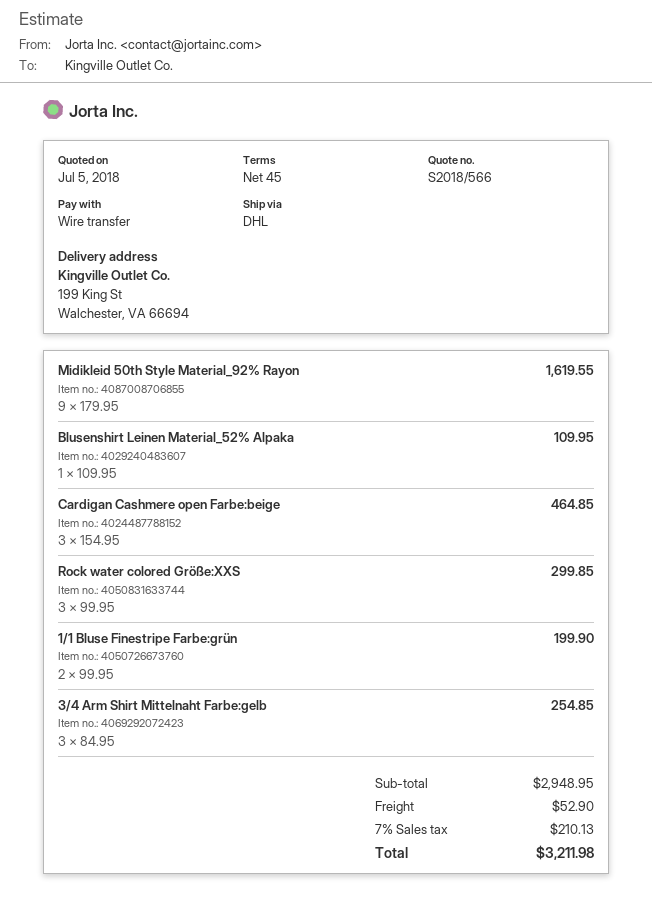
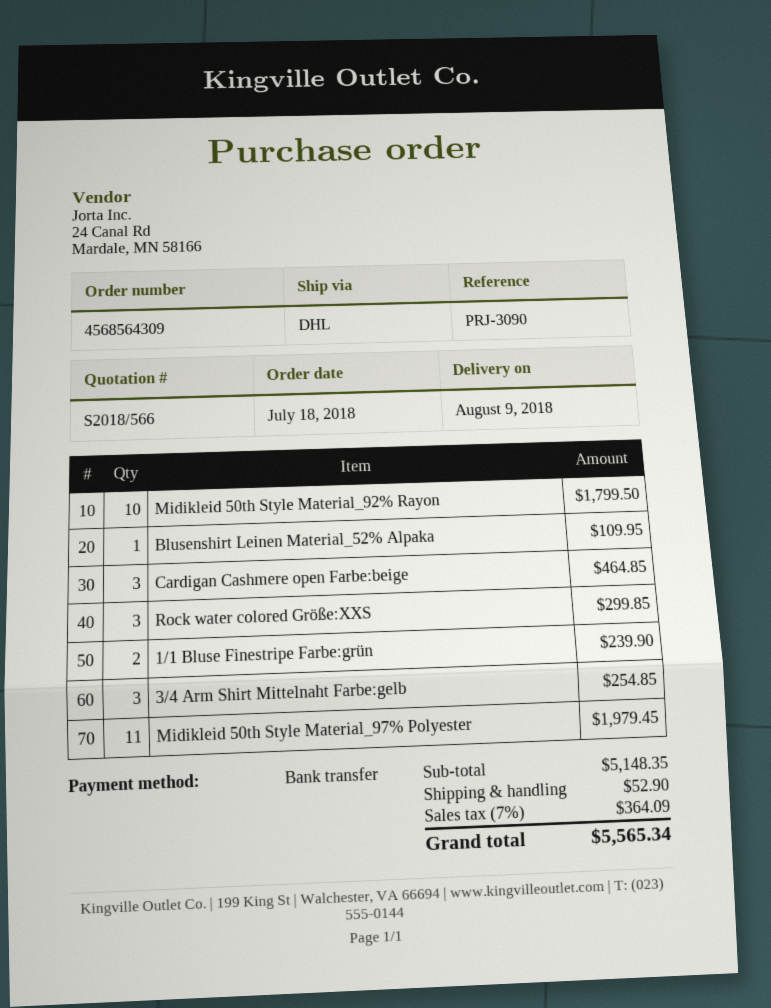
Midikleid 50th Style Material_92% Rayon: 9 for 1619.55 -> 10 for 1799.50
1/1 Bluse Finestripe Farbe:grün: 2 for 199.90 -> 2 for 239.90
Midikleid 50th Style Material_97% Polyester: none -> 11 for 1979.45
subtotal: 2948.95 -> 5148.35
tax: 7% = 210.13 -> 7% = 364.09
total: 3211.98 -> 5565.34

